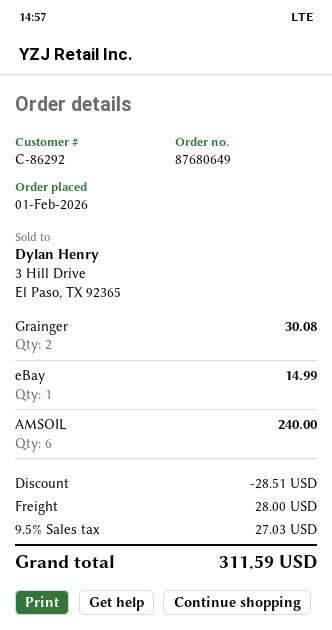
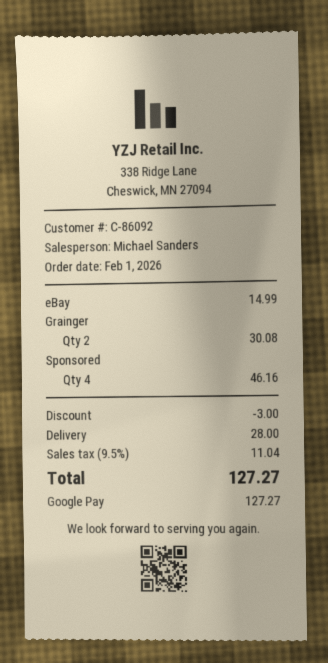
customer number: C-86292 -> C-86092
AMSOIL: 6 for 240.00 -> none
Sponsored: none -> 4 for 46.16
discount: 28.51 -> 3.00
tax: 9.5% = 27.03 -> 9.5% = 11.04
total: 311.59 -> 127.27

